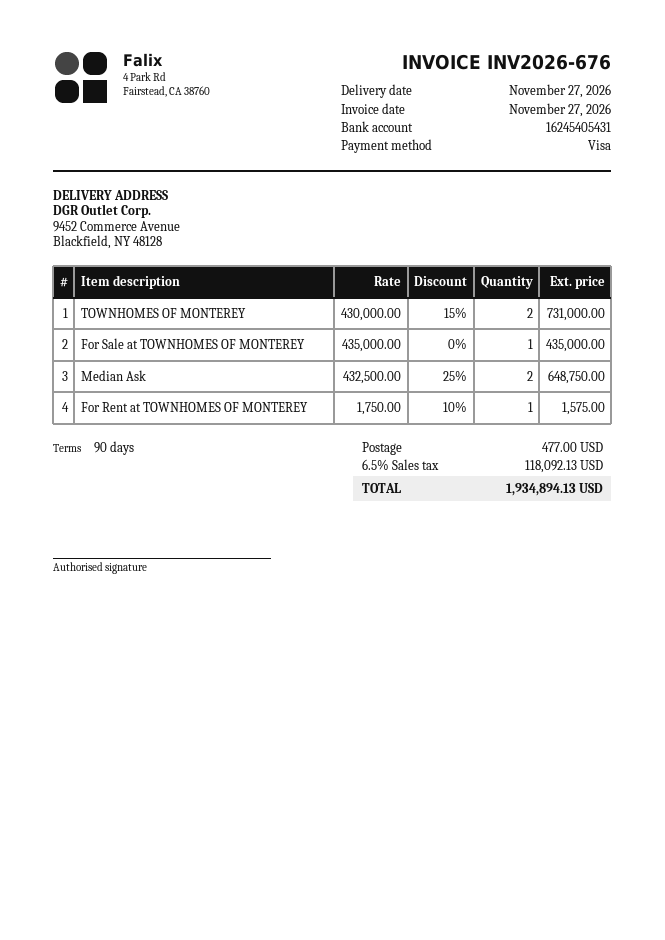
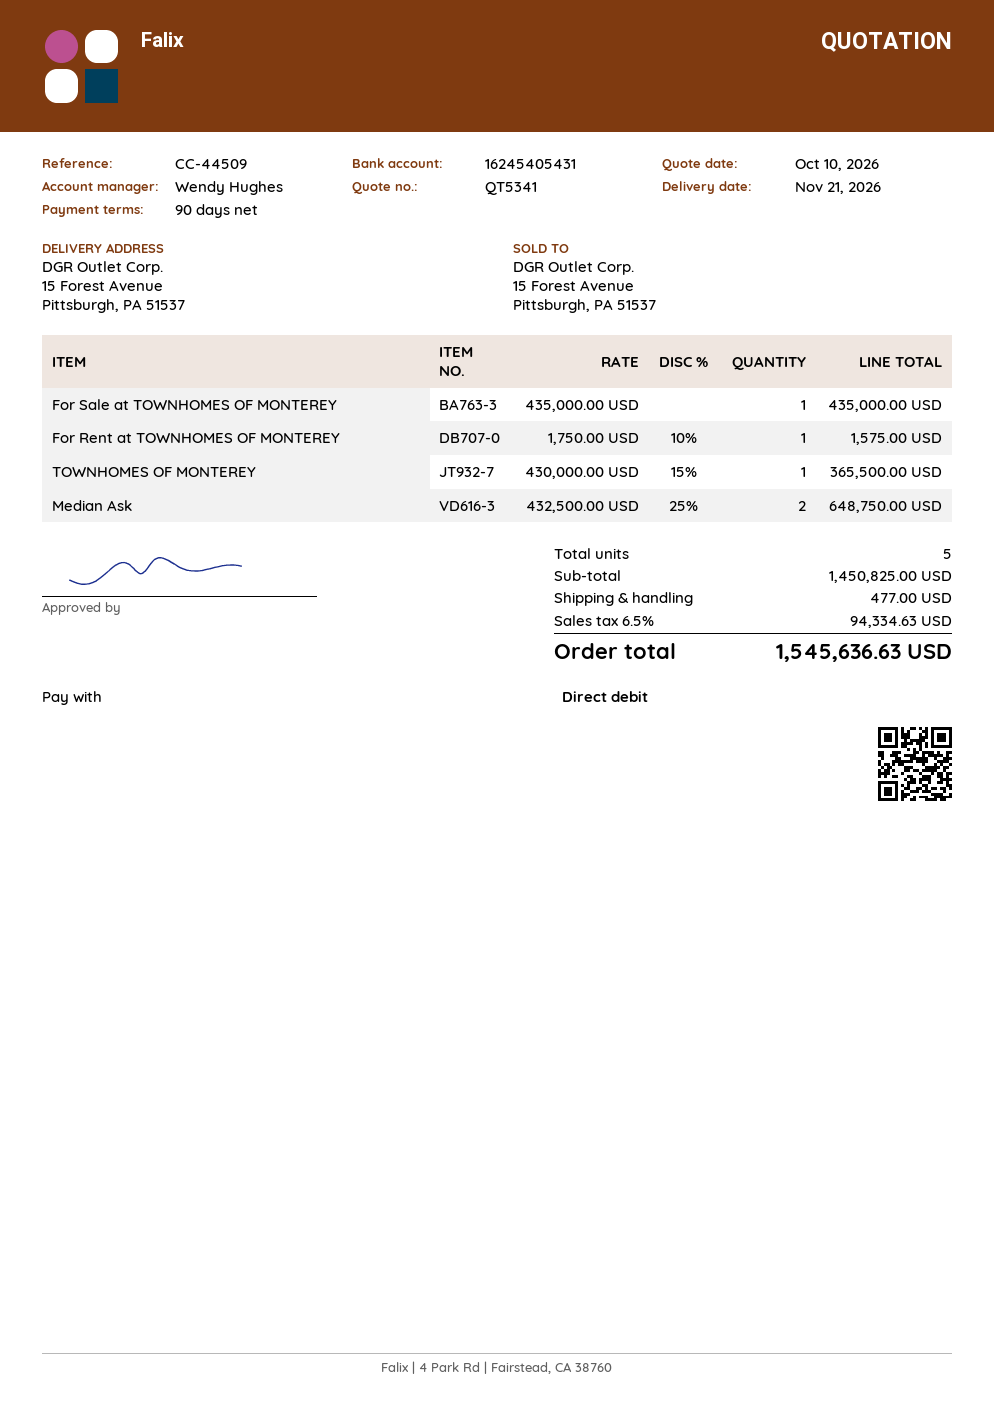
delivery date: 2026-11-27 -> 2026-11-21
payment method: Visa -> direct debit
ship to: 9452 Commerce Avenue, Blackfield, NY 48128 -> 15 Forest Avenue, Pittsburgh, PA 51537
TOWNHOMES OF MONTEREY: 2 x 430000.00 - 15% = 731000.00 -> 1 x 430000.00 - 15% = 365500.00
tax: 6.5% = 118092.13 -> 6.5% = 94334.63
total: 1934894.13 -> 1545636.63

